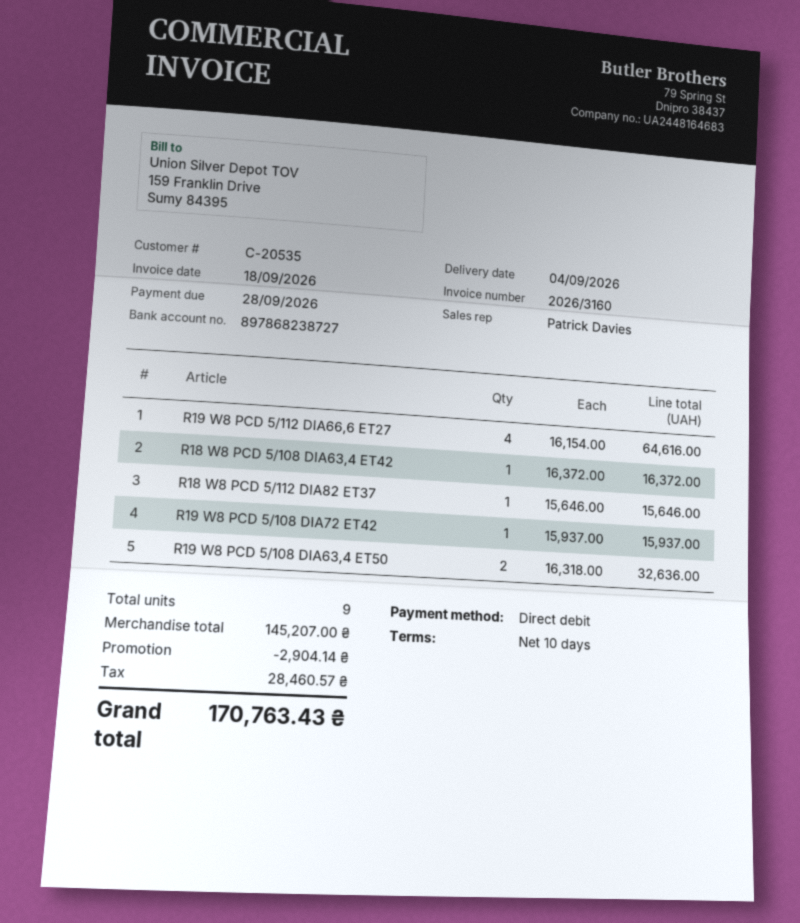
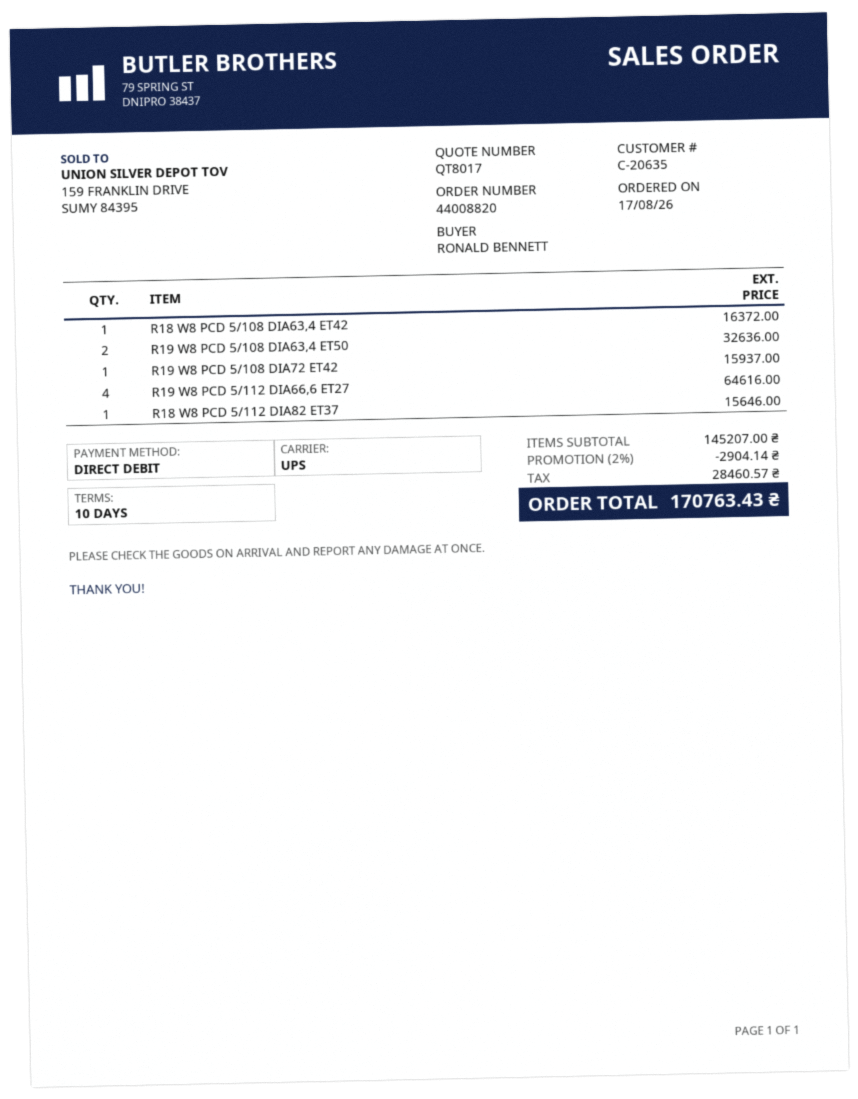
customer number: C-20535 -> C-20635

